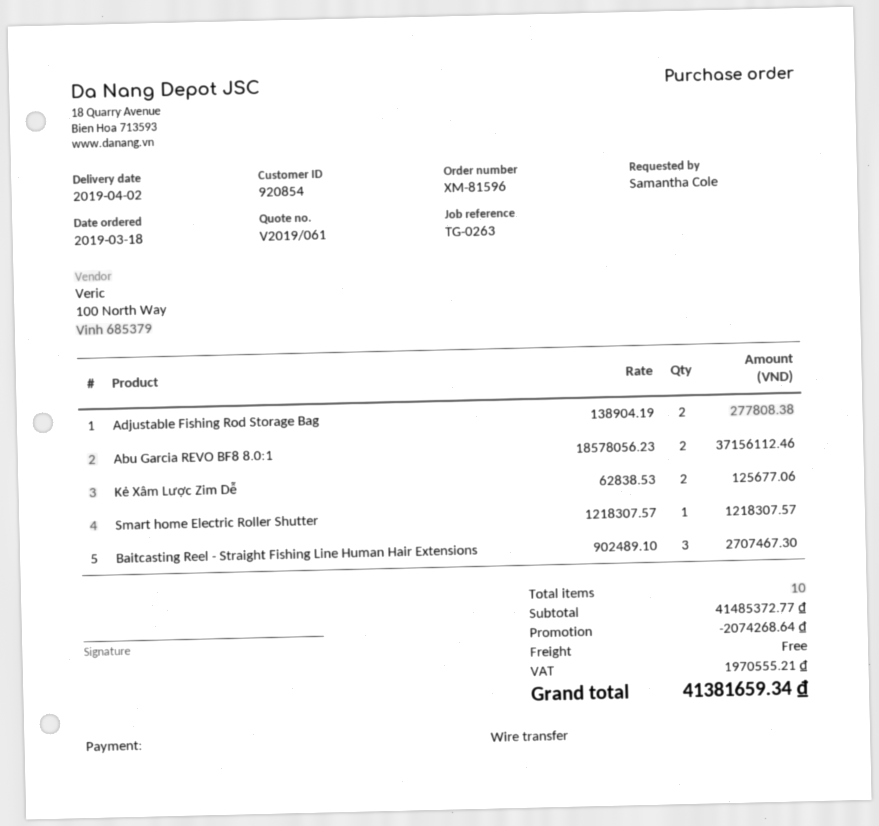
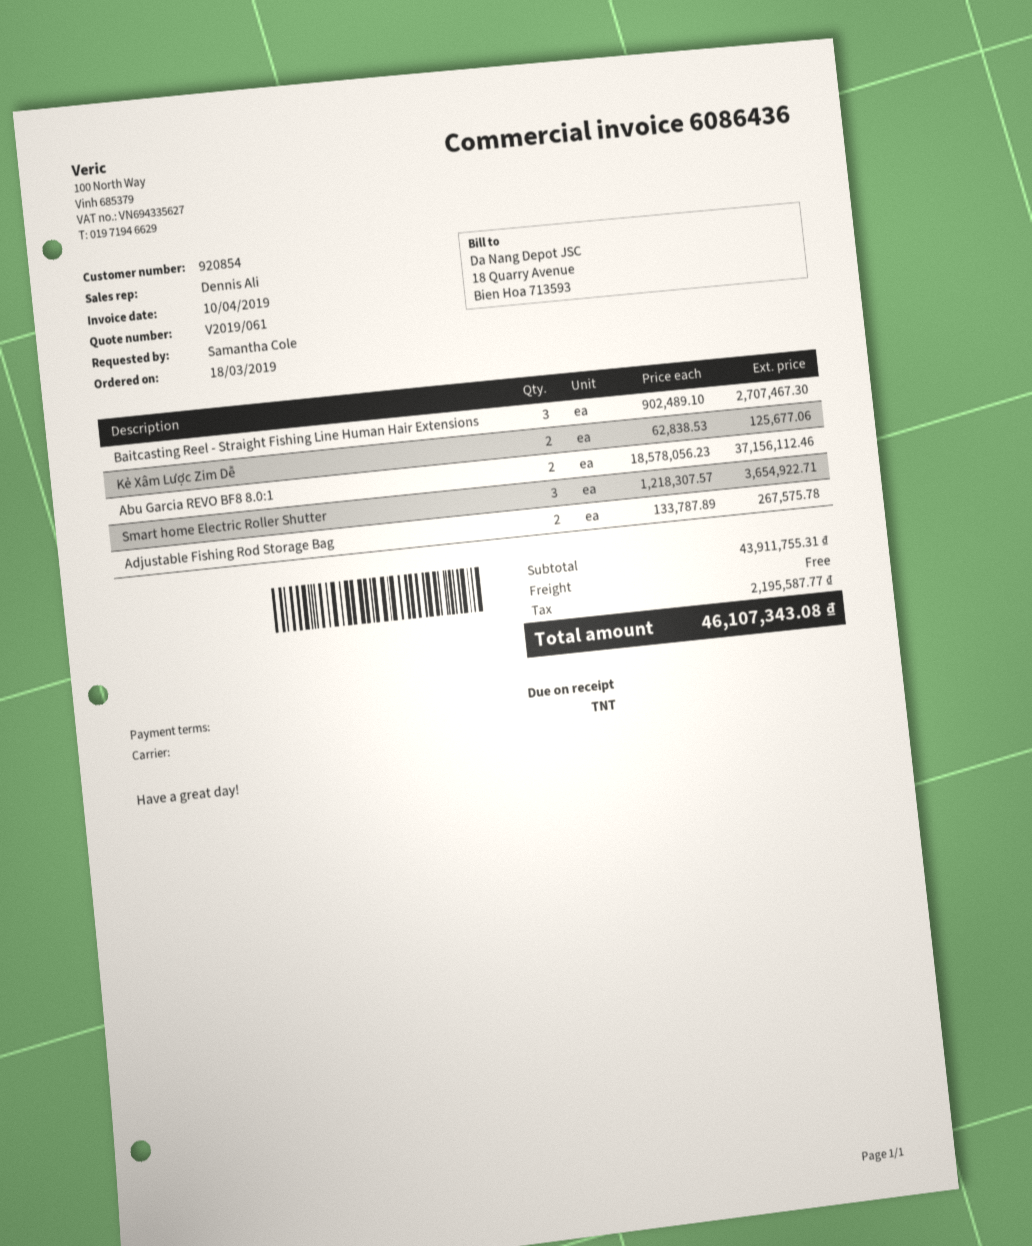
Adjustable Fishing Rod Storage Bag: 2 x 138904.19 = 277808.38 -> 2 x 133787.89 = 267575.78
Smart home Electric Roller Shutter: 1 x 1218307.57 = 1218307.57 -> 3 x 1218307.57 = 3654922.71
subtotal: 41485372.77 -> 43911755.31
discount: 2074268.64 -> none
tax: 1970555.21 -> 2195587.77
total: 41381659.34 -> 46107343.08

